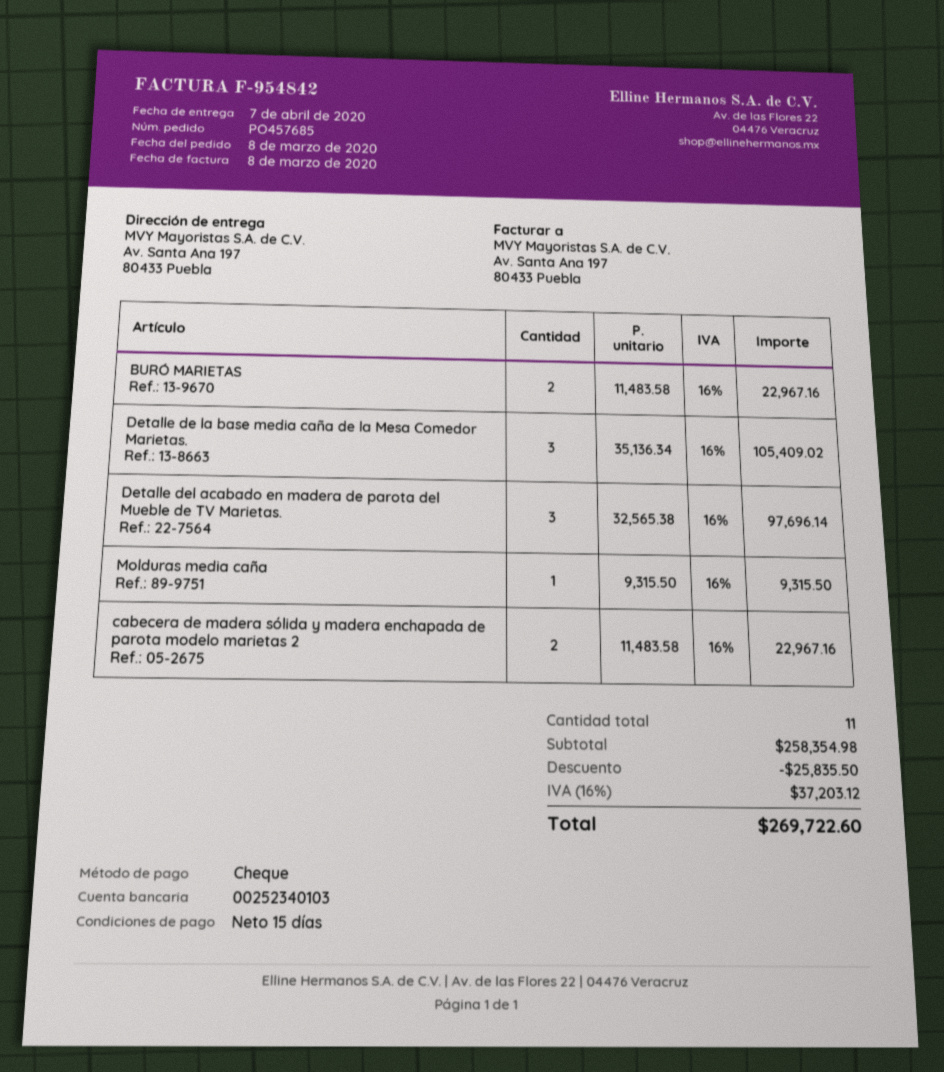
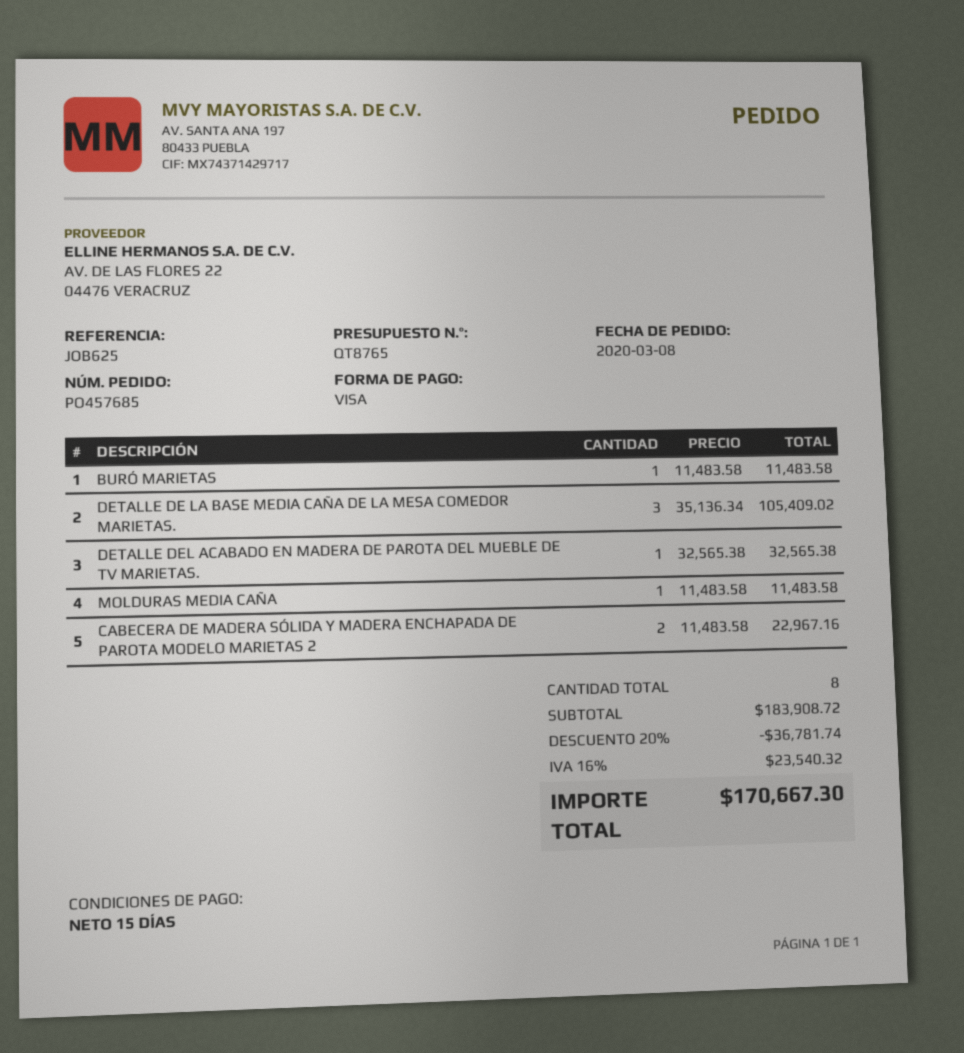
payment method: cheque -> Visa
BURÓ MARIETAS: 2 x 11483.58 = 22967.16 -> 1 x 11483.58 = 11483.58
Detalle del acabado en madera de parota del Mueble de TV Marietas.: 3 x 32565.38 = 97696.14 -> 1 x 32565.38 = 32565.38
Molduras media caña: 1 x 9315.50 = 9315.50 -> 1 x 11483.58 = 11483.58
total quantity: 11 -> 8
subtotal: 258354.98 -> 183908.72
discount: 25835.50 -> 36781.74
tax: 16% = 37203.12 -> 16% = 23540.32
total: 269722.60 -> 170667.30

